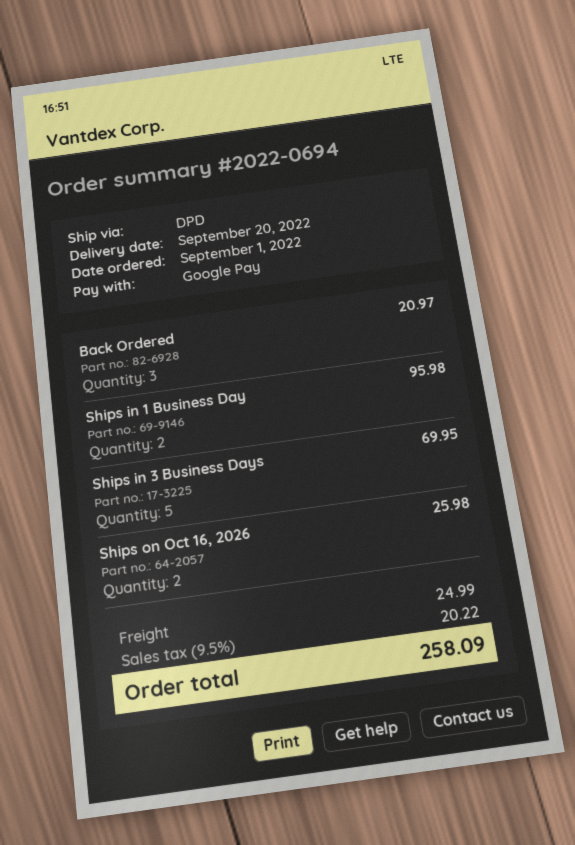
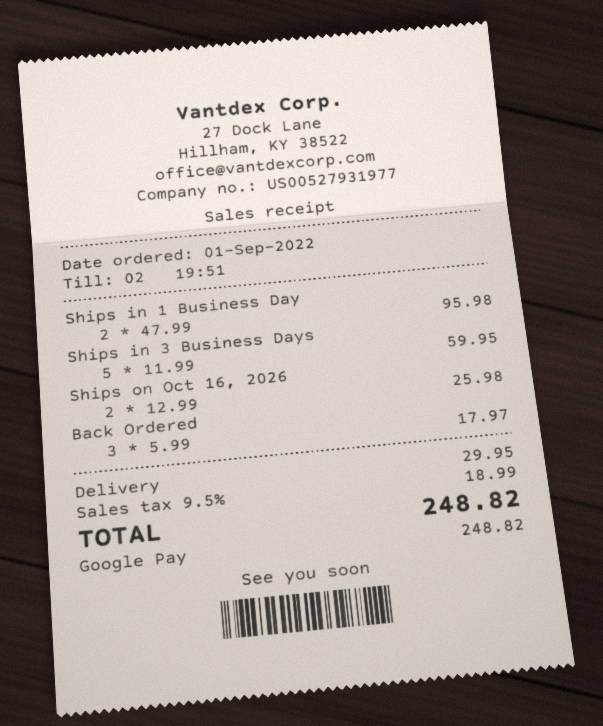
Back Ordered: 3 for 20.97 -> 3 for 17.97
Ships in 3 Business Days: 5 for 69.95 -> 5 for 59.95
shipping: 24.99 -> 29.95
tax: 9.5% = 20.22 -> 9.5% = 18.99
total: 258.09 -> 248.82

